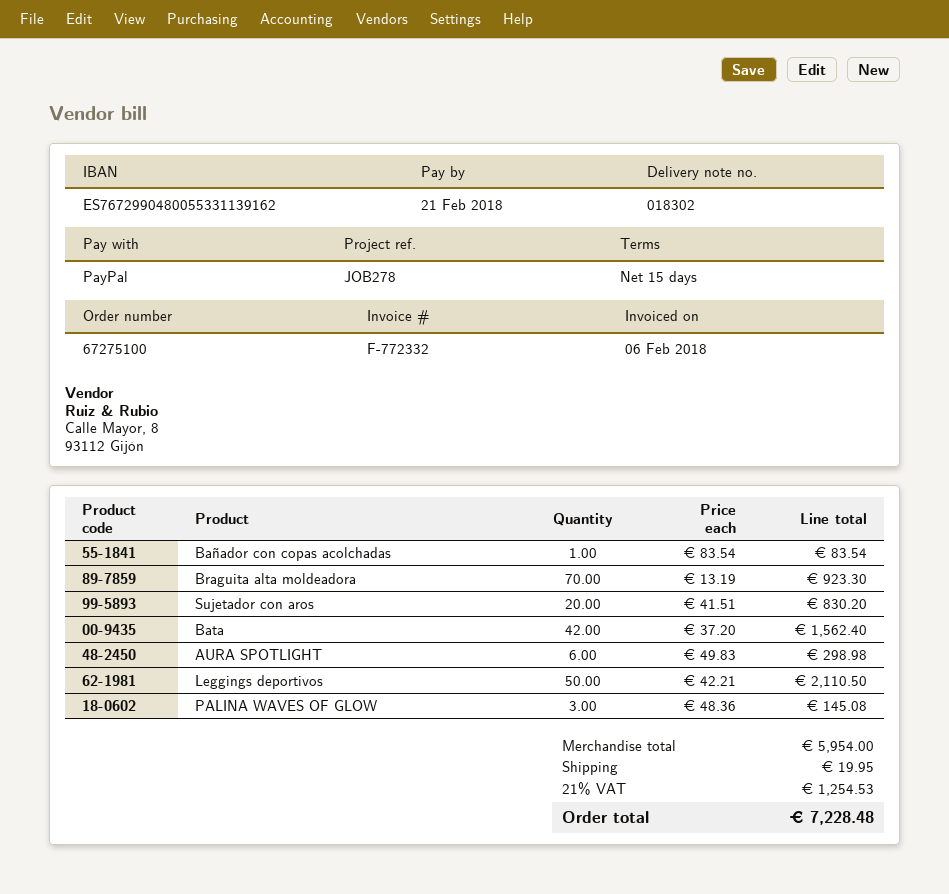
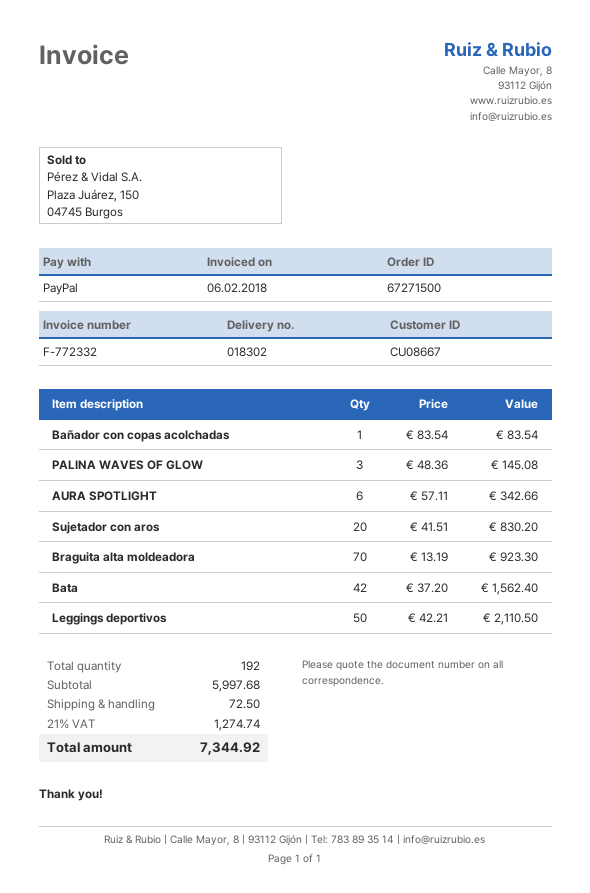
order number: 67275100 -> 67271500
AURA SPOTLIGHT: 6 x 49.83 = 298.98 -> 6 x 57.11 = 342.66
subtotal: 5954.00 -> 5997.68
shipping: 19.95 -> 72.50
tax: 21% = 1254.53 -> 21% = 1274.74
total: 7228.48 -> 7344.92

